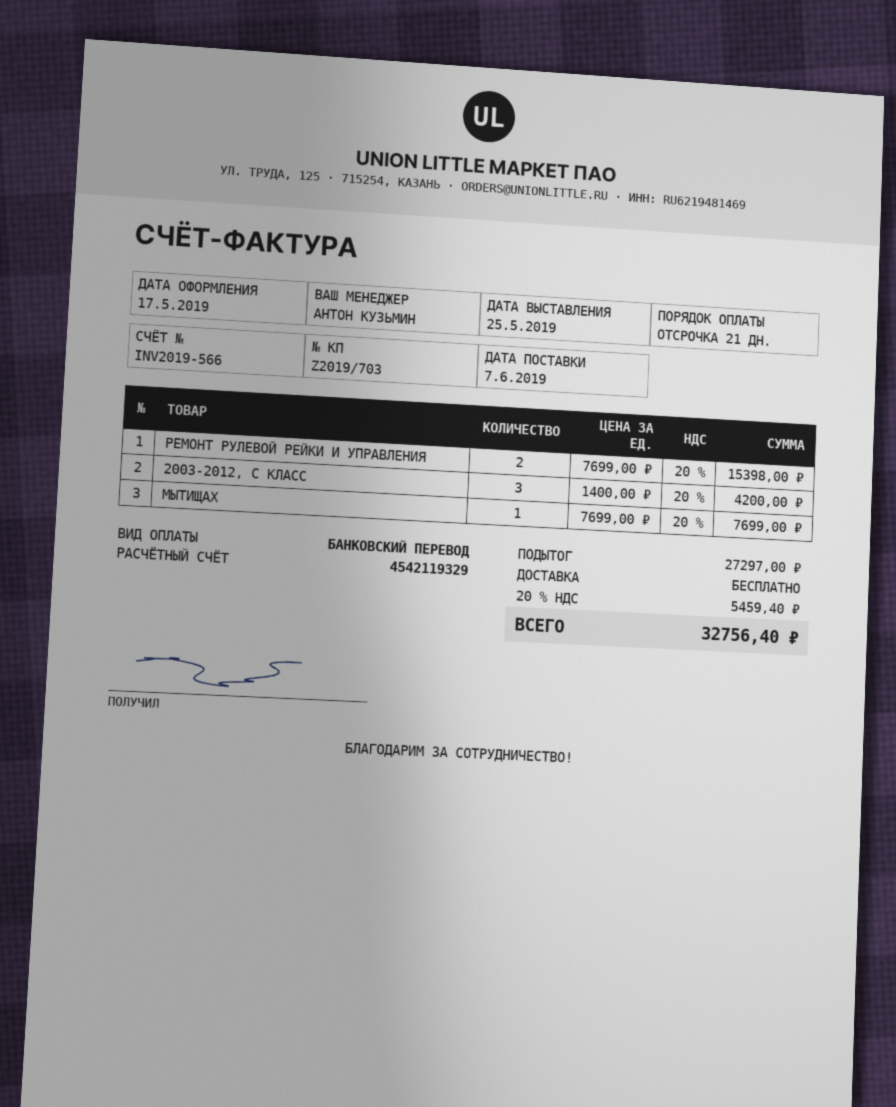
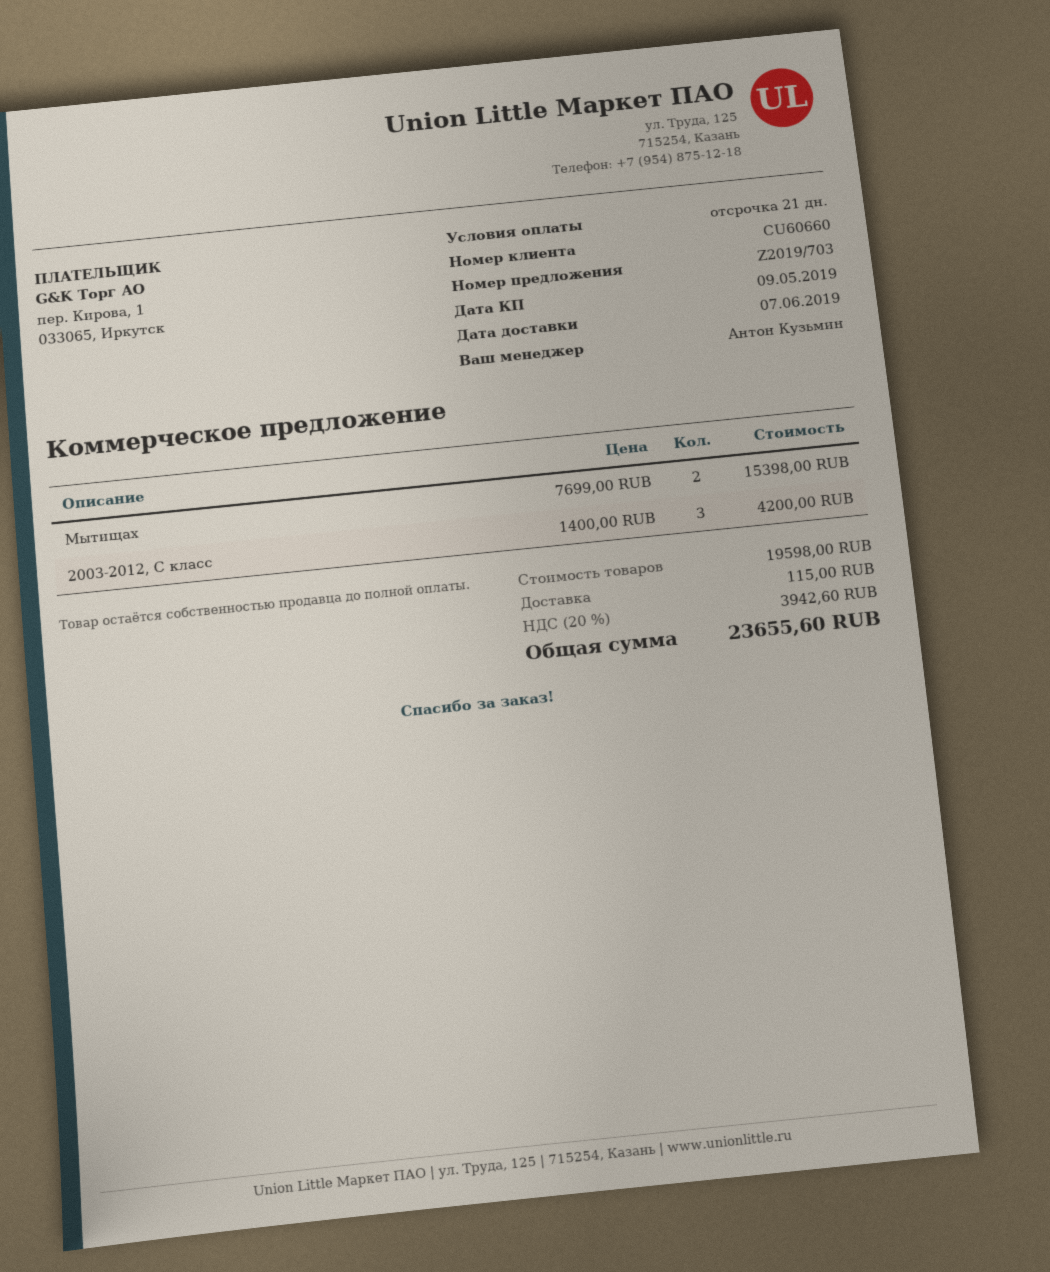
РЕМОНТ РУЛЕВОЙ РЕЙКИ И УПРАВЛЕНИЯ: 2 x 7699.00 = 15398.00 -> none
МЫТИЩАХ: 1 x 7699.00 = 7699.00 -> 2 x 7699.00 = 15398.00
subtotal: 27297.00 -> 19598.00
shipping: 0.00 -> 115.00
tax: 20% = 5459.40 -> 20% = 3942.60
total: 32756.40 -> 23655.60

